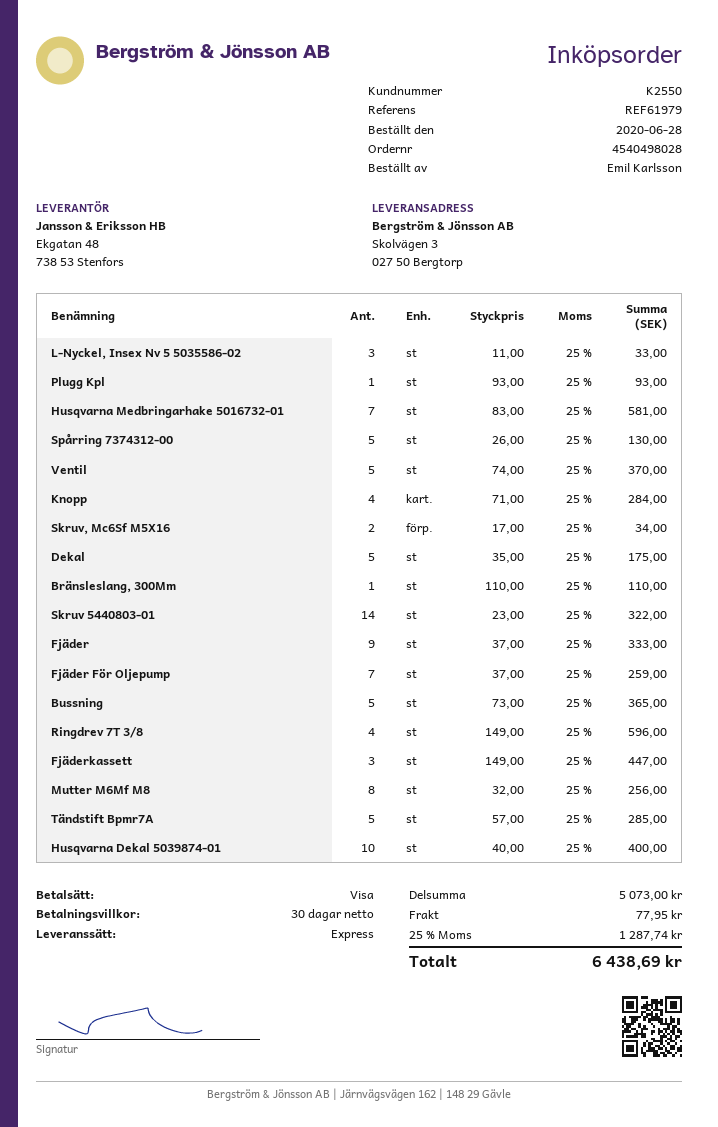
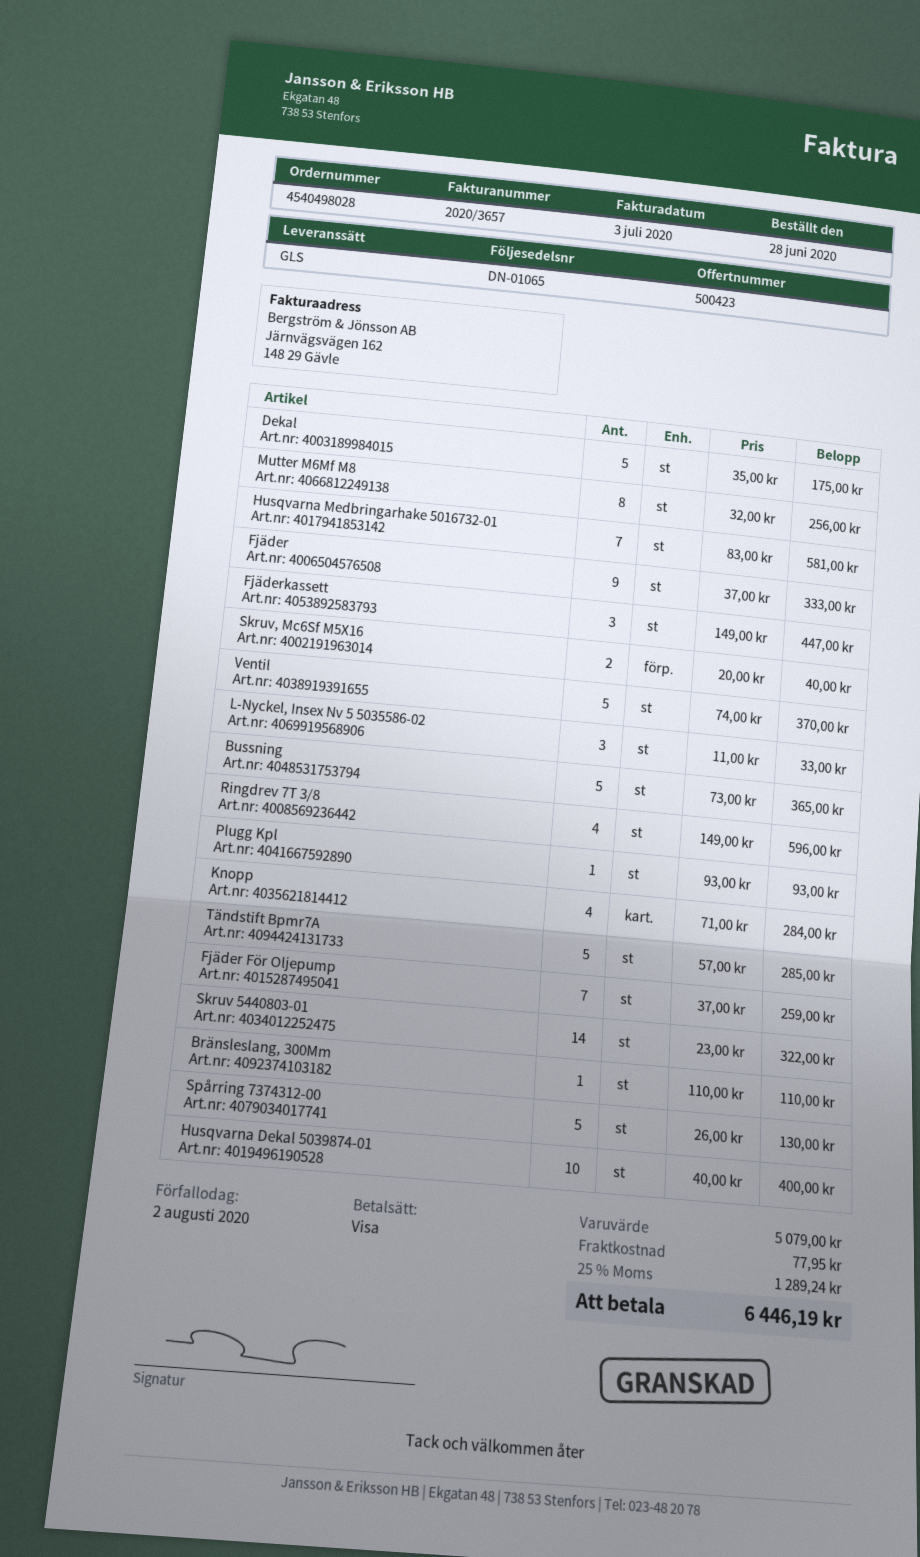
shipping method: express -> GLS
Skruv, Mc6Sf M5X16: 2 x 17.00 = 34.00 -> 2 x 20.00 = 40.00
subtotal: 5073.00 -> 5079.00
tax: 25% = 1287.74 -> 25% = 1289.24
total: 6438.69 -> 6446.19

